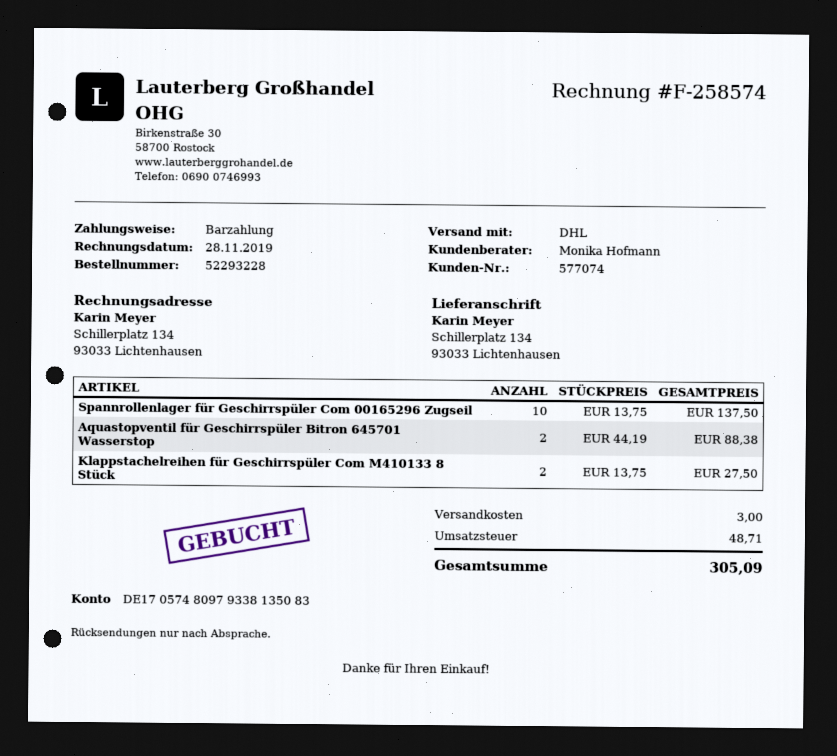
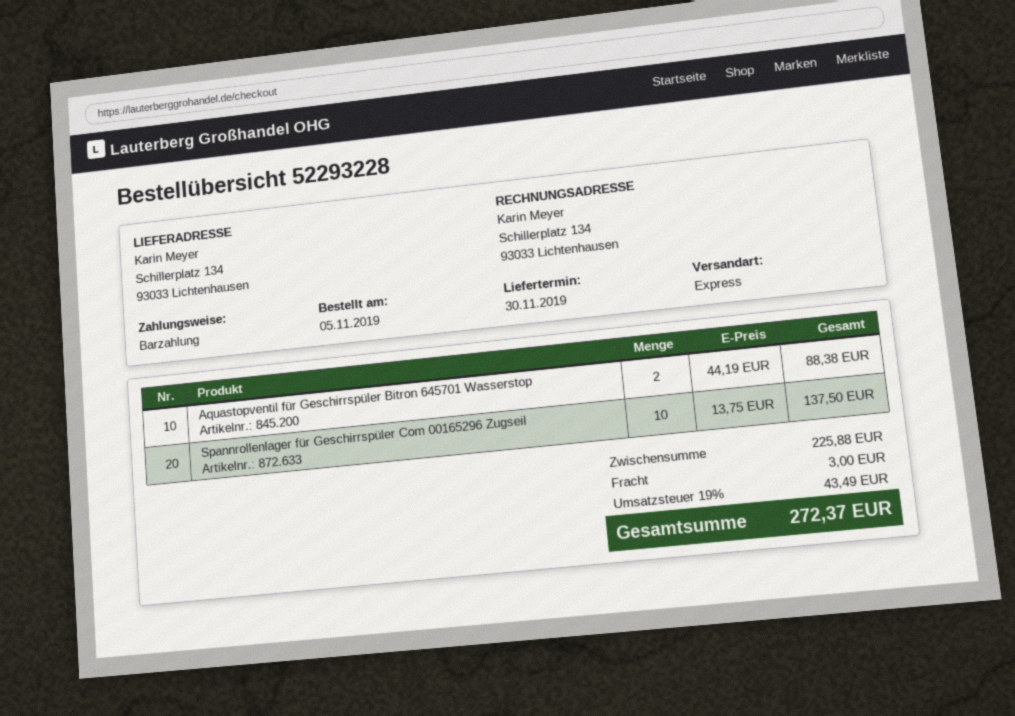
shipping method: DHL -> express
Klappstachelreihen für Geschirrspüler Com M410133 8 Stück: 2 x 13.75 = 27.50 -> none
tax: 48.71 -> 43.49
total: 305.09 -> 272.37

